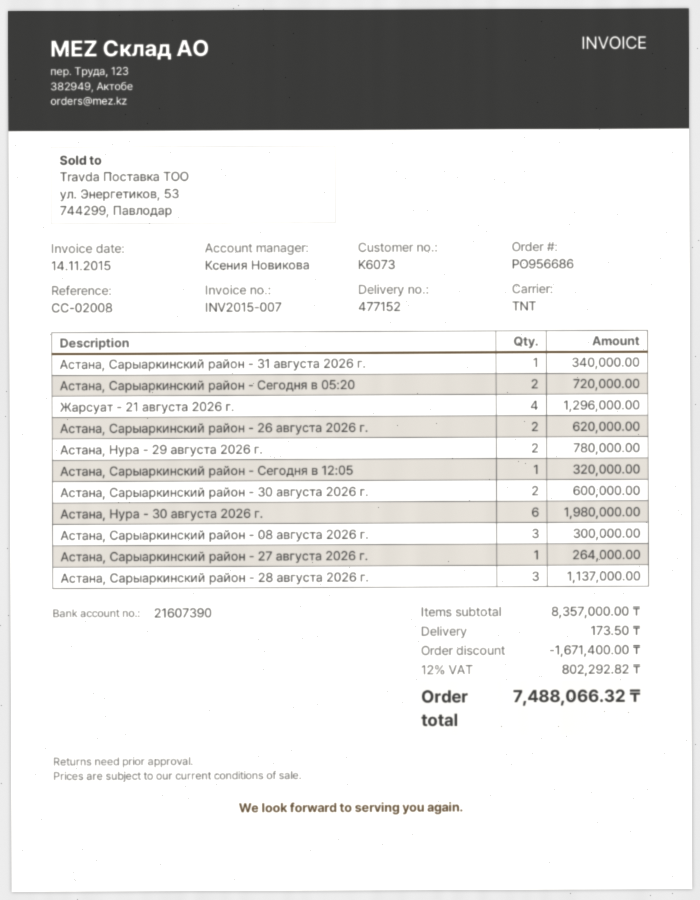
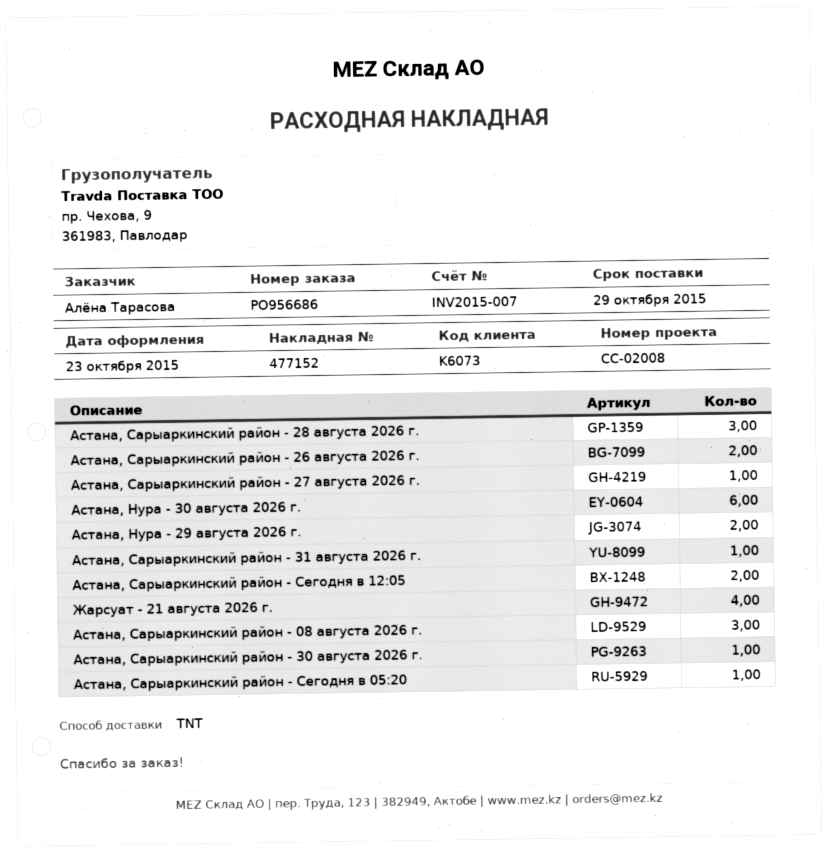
Астана, Сарыаркинский район - Сегодня в 05:20: 2 -> 1
Астана, Сарыаркинский район - Сегодня в 12:05: 1 -> 2
Астана, Сарыаркинский район - 30 августа 2026 г.: 2 -> 1

